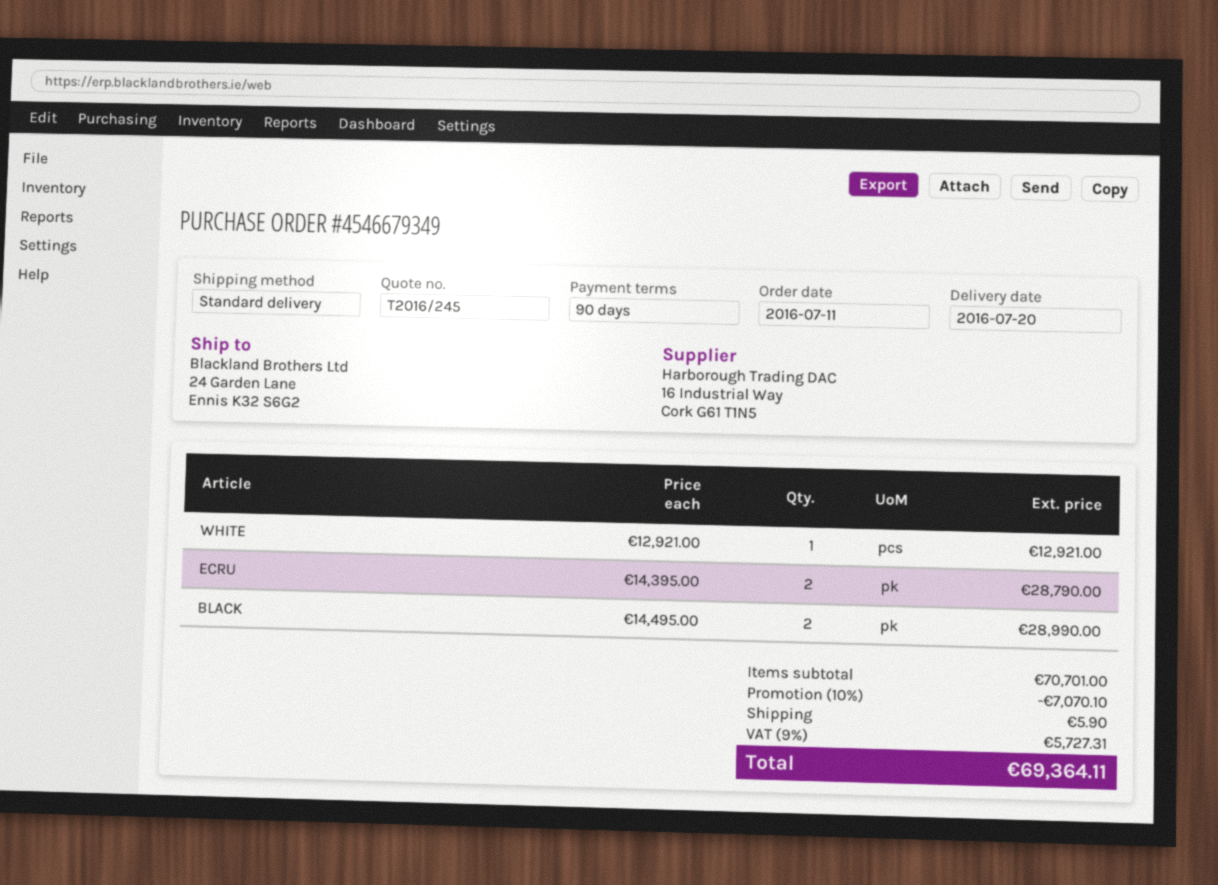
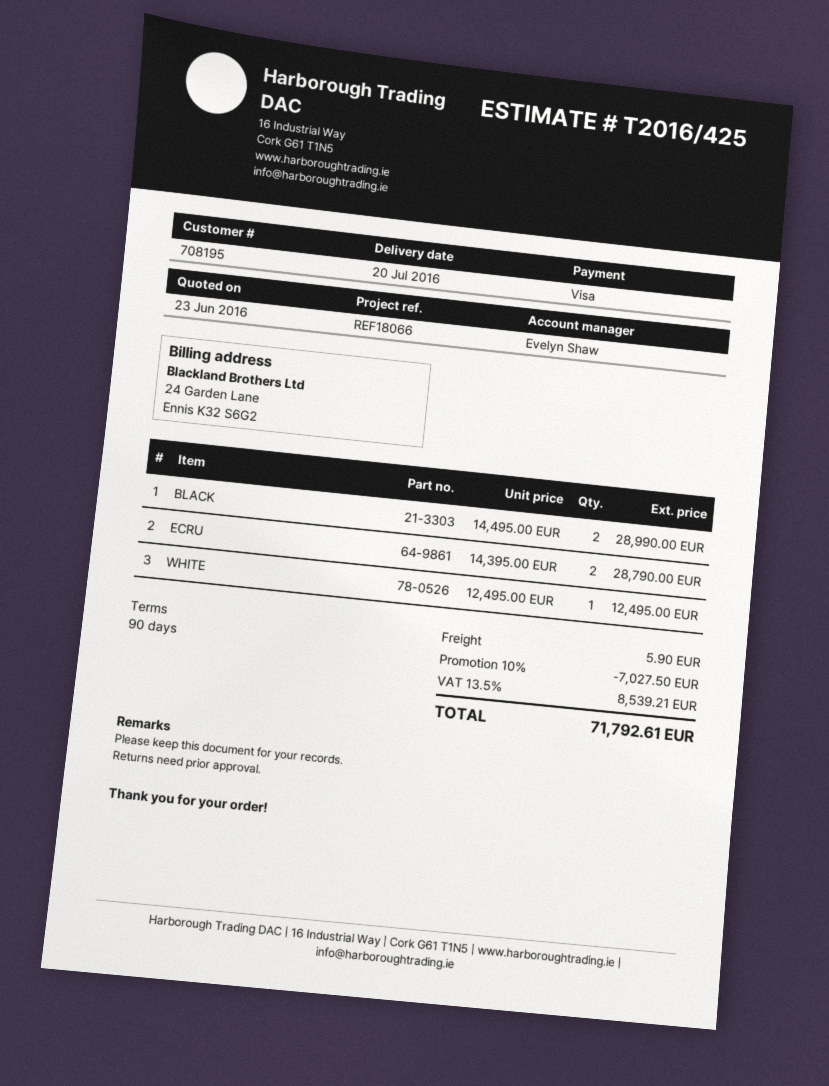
quote number: T2016/245 -> T2016/425
WHITE: 1 x 12921.00 = 12921.00 -> 1 x 12495.00 = 12495.00
discount: 10% = 7070.10 -> 10% = 7027.50
tax: 9% = 5727.31 -> 13.5% = 8539.21
total: 69364.11 -> 71792.61

